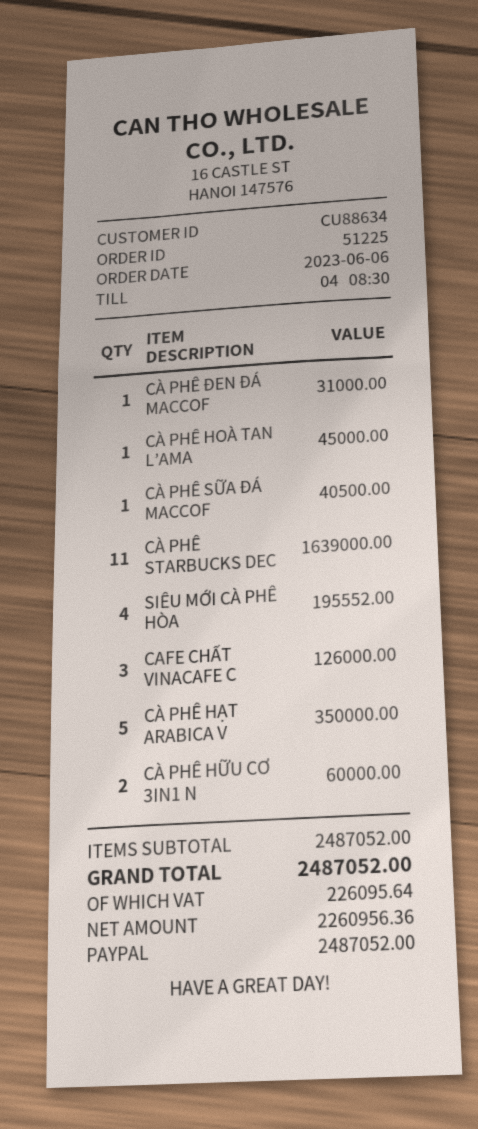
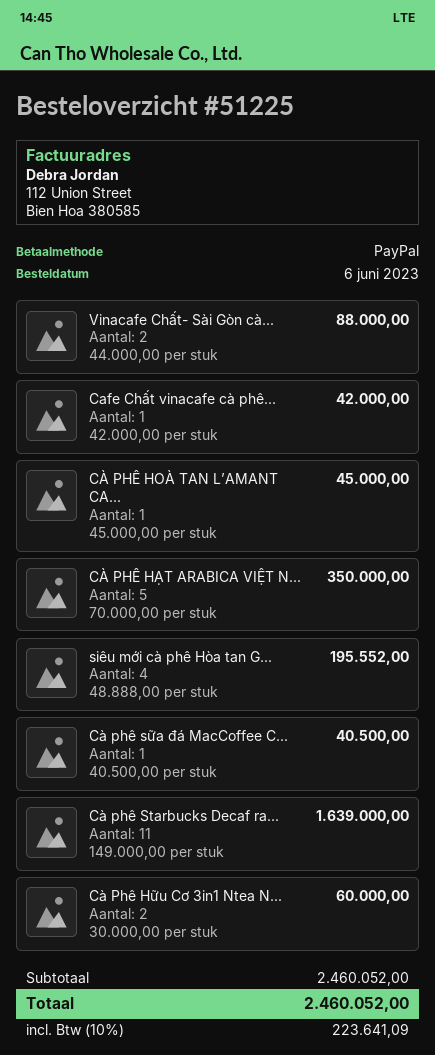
CÀ PHÊ ĐEN ĐÁ MACCOF: 1 for 31000.00 -> none
CAFE CHẤT VINACAFE C: 3 for 126000.00 -> 1 for 42000.00
Vinacafe Chất- Sài Gòn cà...: none -> 2 for 88000.00
subtotal: 2487052.00 -> 2460052.00
tax: 226095.64 -> 223641.09
total: 2487052.00 -> 2460052.00

